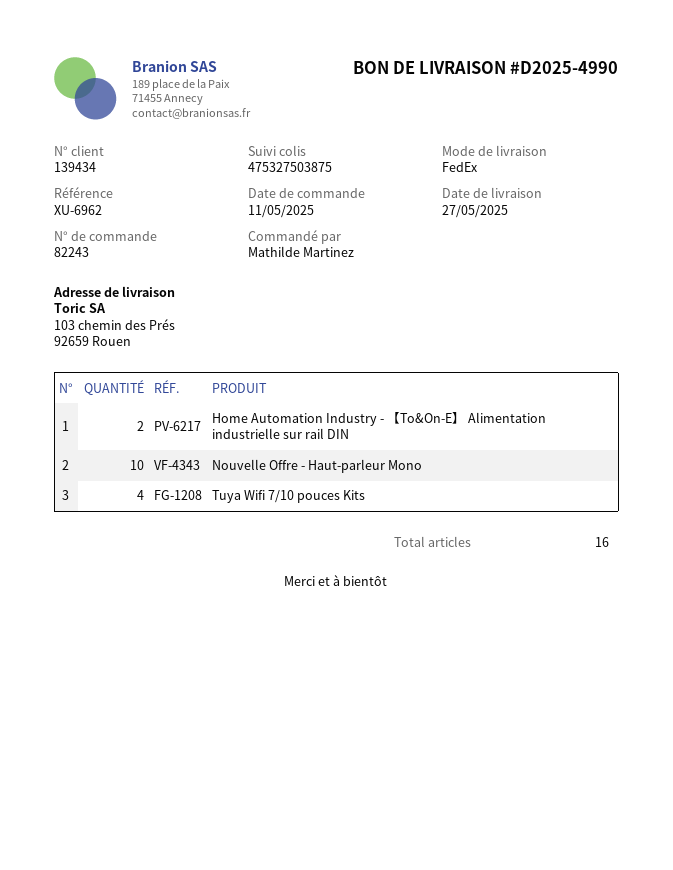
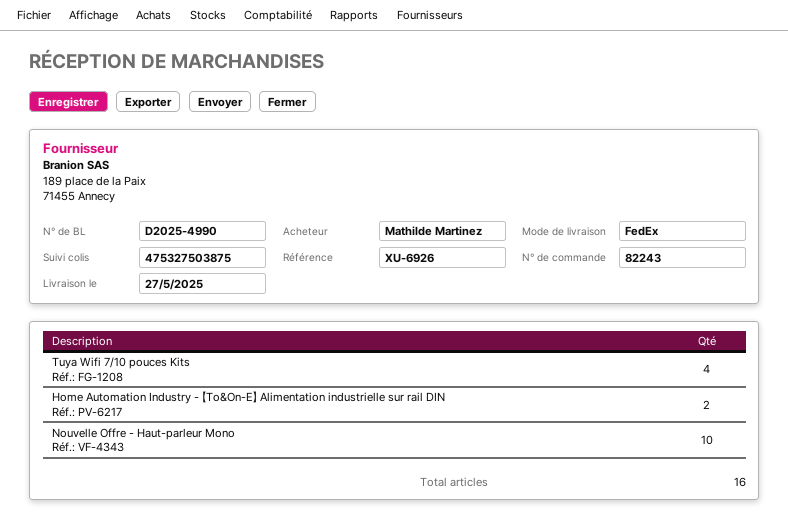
reference: XU-6962 -> XU-6926

